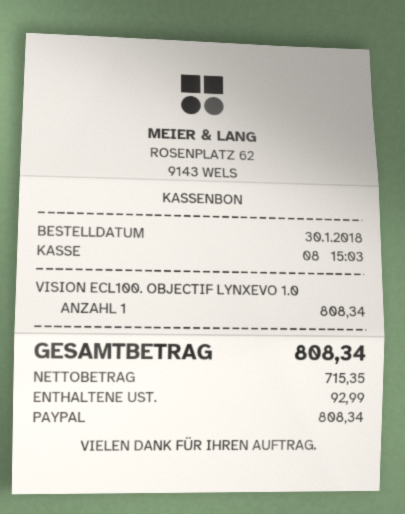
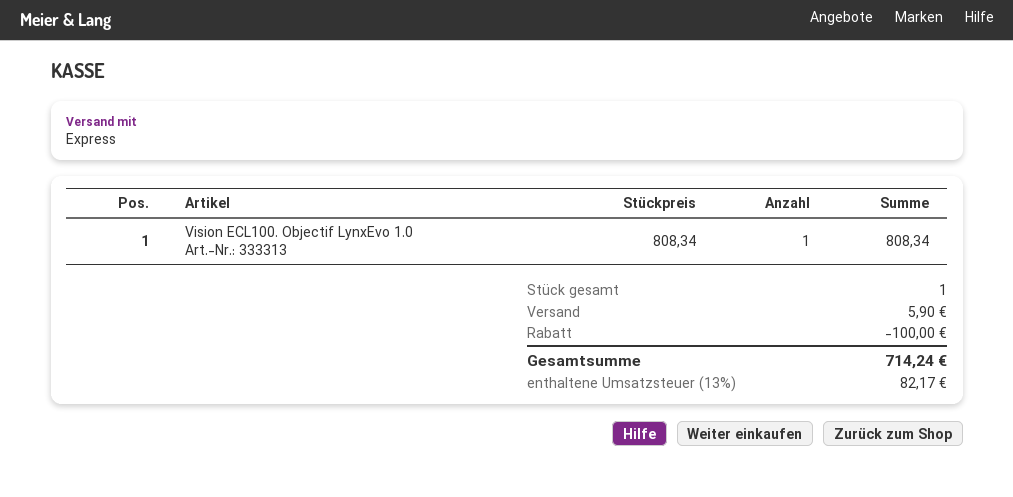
discount: none -> 100.00
shipping: none -> 5.90
tax: 92.99 -> 82.17
total: 808.34 -> 714.24

